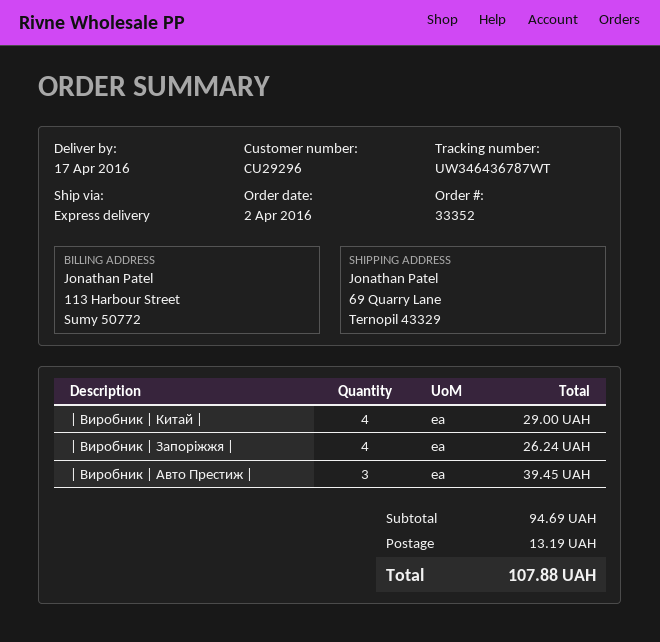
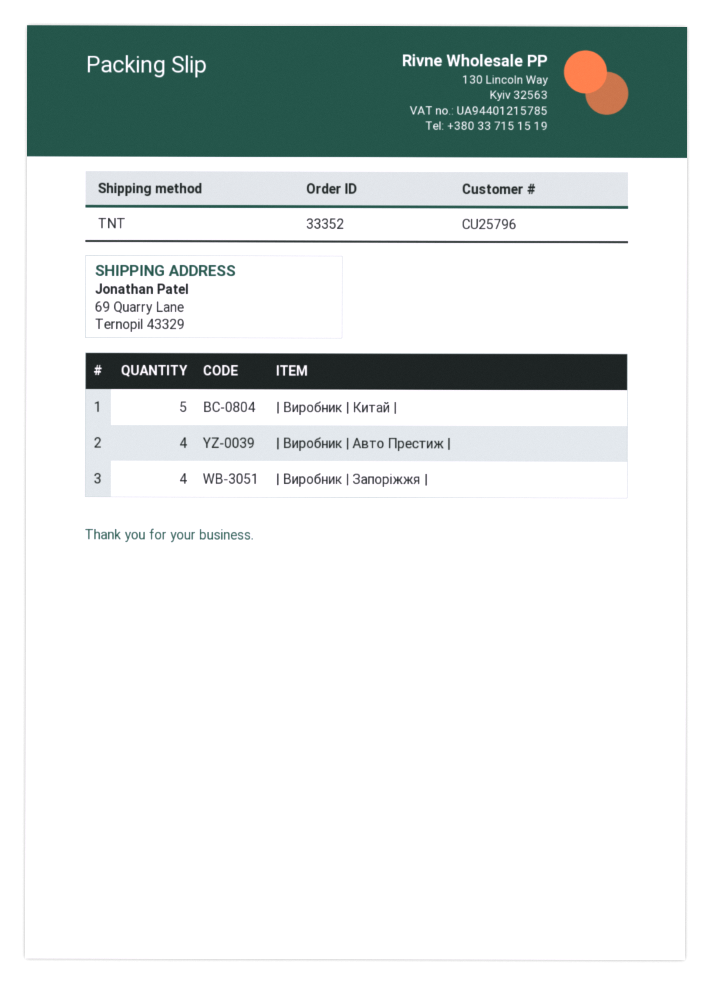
customer number: CU29296 -> CU25796
shipping method: express -> TNT
| Виробник | Китай |: 4 -> 5
| Виробник | Авто Престиж |: 3 -> 4

